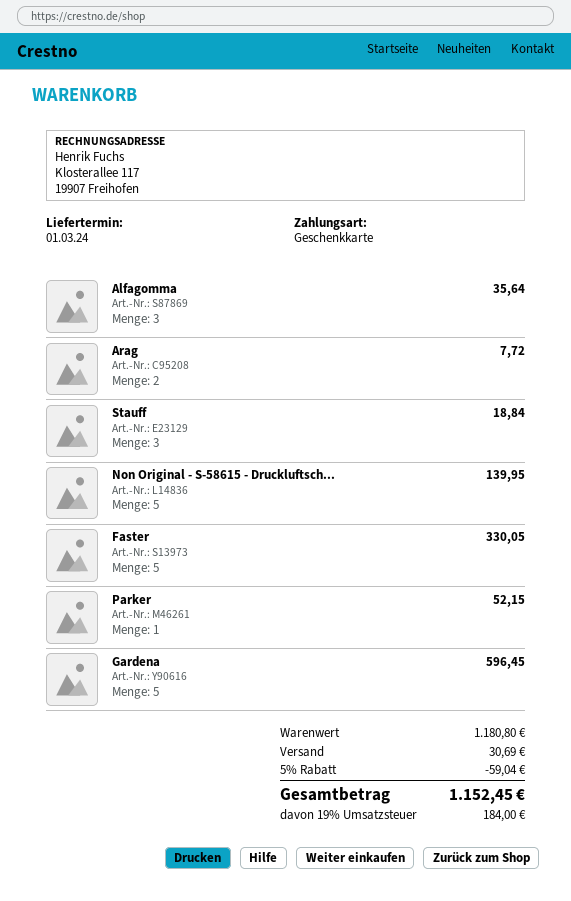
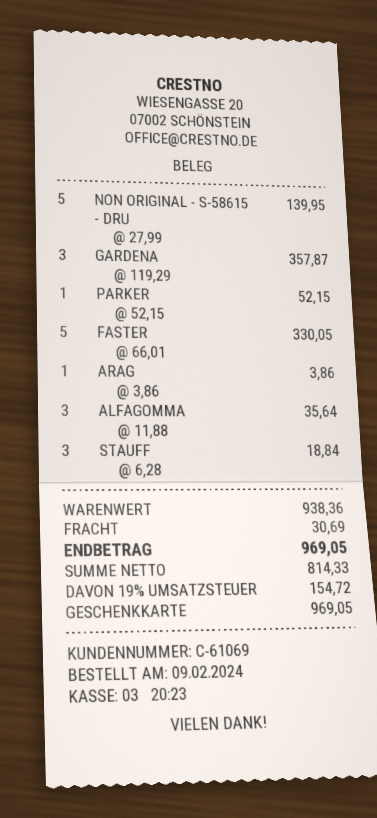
Arag: 2 for 7.72 -> 1 for 3.86
Gardena: 5 for 596.45 -> 3 for 357.87
subtotal: 1180.80 -> 938.36
discount: 5% = 59.04 -> none
tax: 19% = 184.00 -> 19% = 154.72
total: 1152.45 -> 969.05

